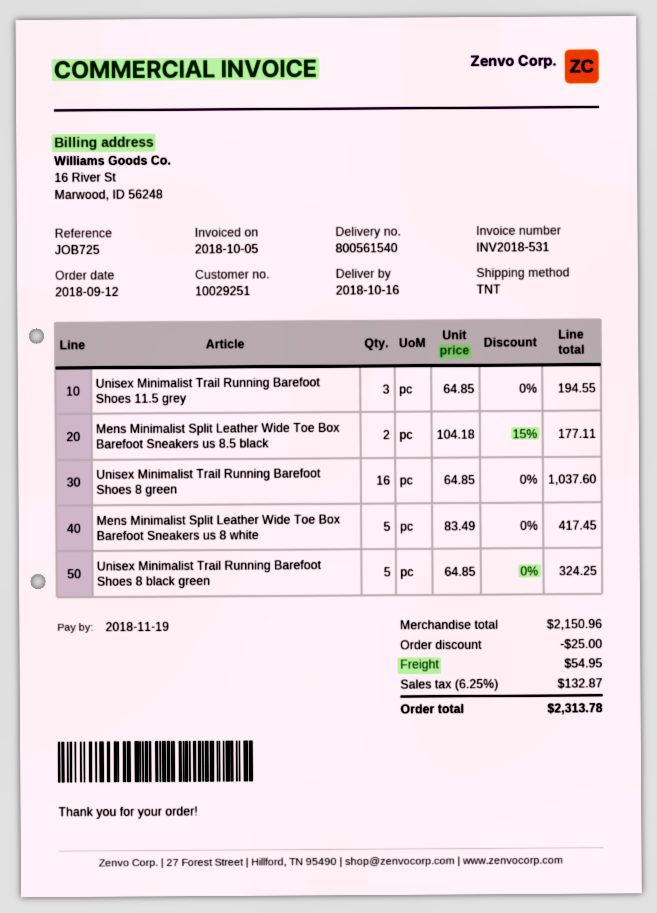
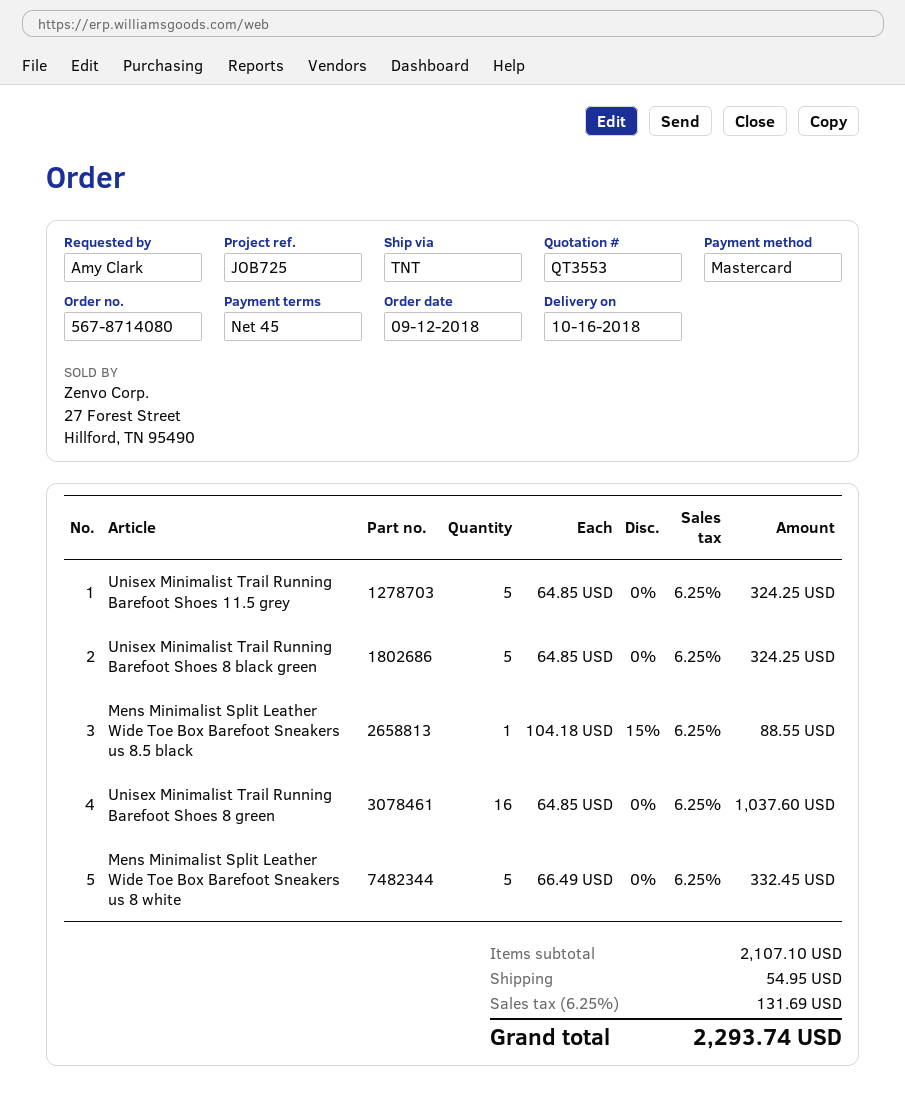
Unisex Minimalist Trail Running Barefoot Shoes 11.5 grey: 3 x 64.85 = 194.55 -> 5 x 64.85 = 324.25
Mens Minimalist Split Leather Wide Toe Box Barefoot Sneakers us 8.5 black: 2 x 104.18 - 15% = 177.11 -> 1 x 104.18 - 15% = 88.55
Mens Minimalist Split Leather Wide Toe Box Barefoot Sneakers us 8 white: 5 x 83.49 = 417.45 -> 5 x 66.49 = 332.45
subtotal: 2150.96 -> 2107.10
discount: 25.00 -> none
tax: 6.25% = 132.87 -> 6.25% = 131.69
total: 2313.78 -> 2293.74

